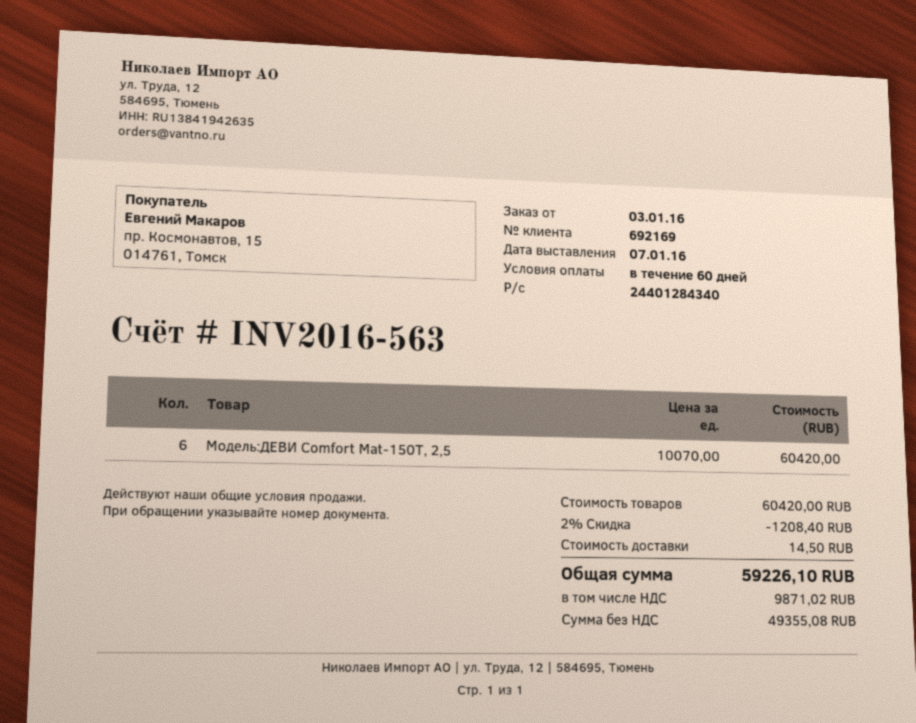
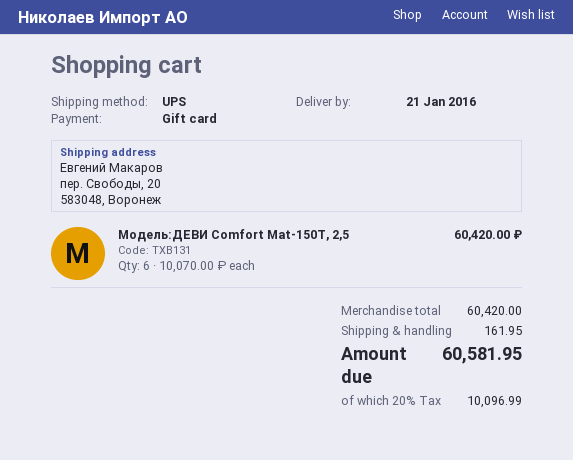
discount: 2% = 1208.40 -> none
shipping: 14.50 -> 161.95
tax: 9871.02 -> 10096.99
total: 59226.10 -> 60581.95

